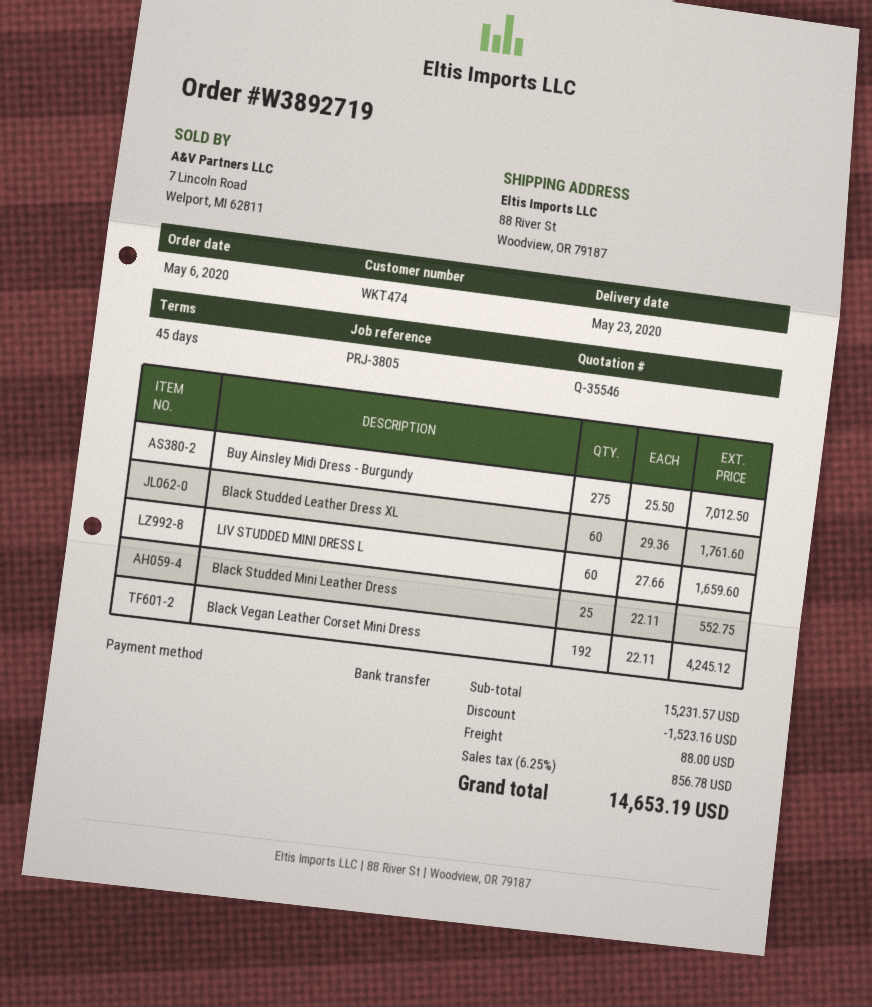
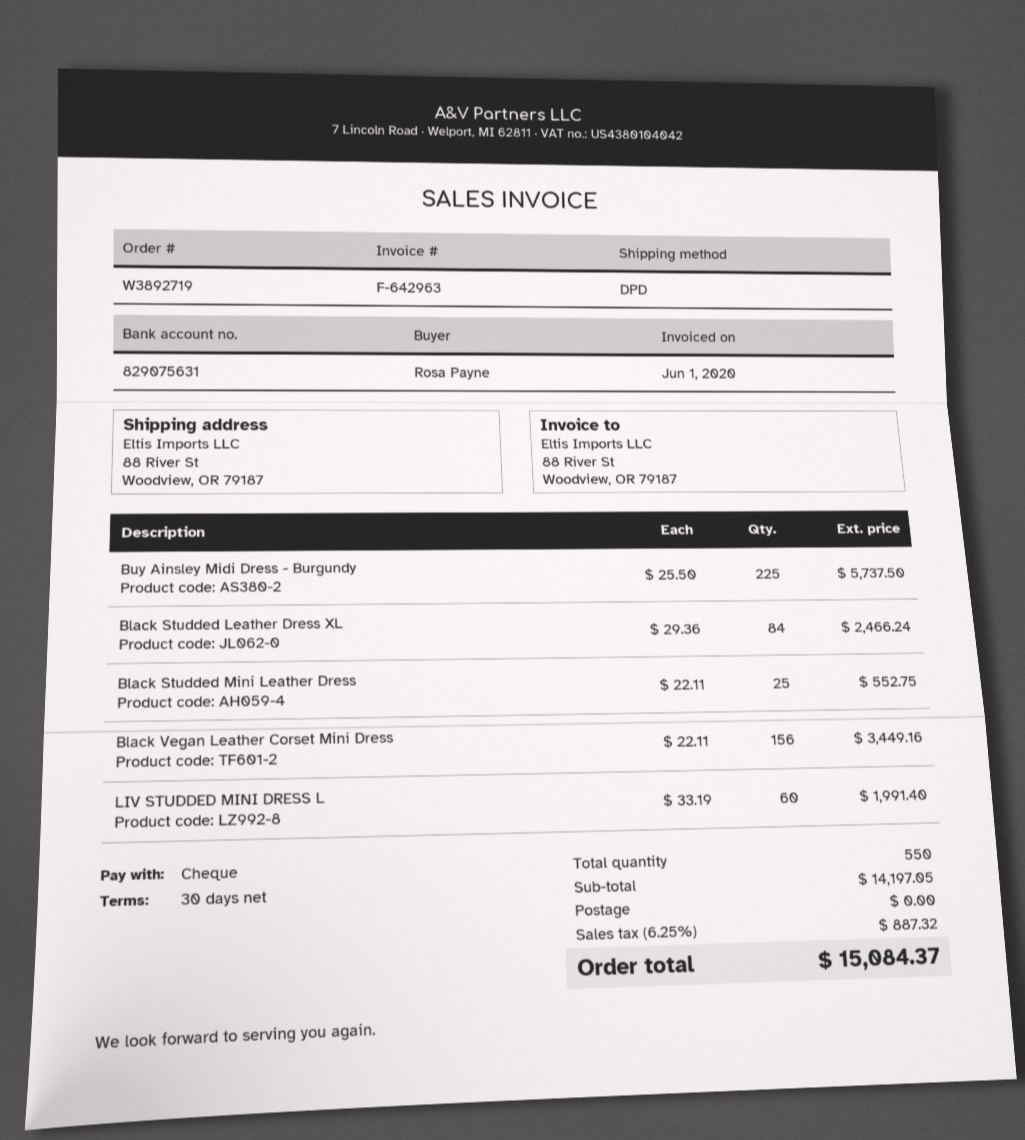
payment terms: 45 days -> 30 days
payment method: bank transfer -> cheque
Buy Ainsley Midi Dress - Burgundy: 275 x 25.50 = 7012.50 -> 225 x 25.50 = 5737.50
Black Studded Leather Dress XL: 60 x 29.36 = 1761.60 -> 84 x 29.36 = 2466.24
LIV STUDDED MINI DRESS L: 60 x 27.66 = 1659.60 -> 60 x 33.19 = 1991.40
Black Vegan Leather Corset Mini Dress: 192 x 22.11 = 4245.12 -> 156 x 22.11 = 3449.16
subtotal: 15231.57 -> 14197.05
discount: 1523.16 -> none
shipping: 88.00 -> 0.00
tax: 6.25% = 856.78 -> 6.25% = 887.32
total: 14653.19 -> 15084.37

